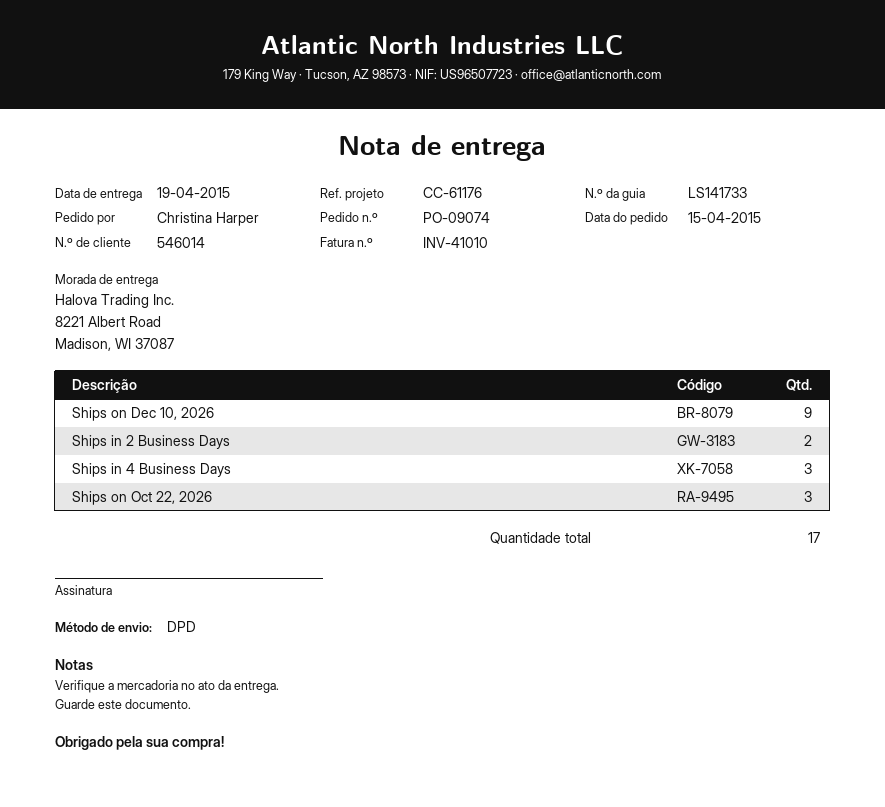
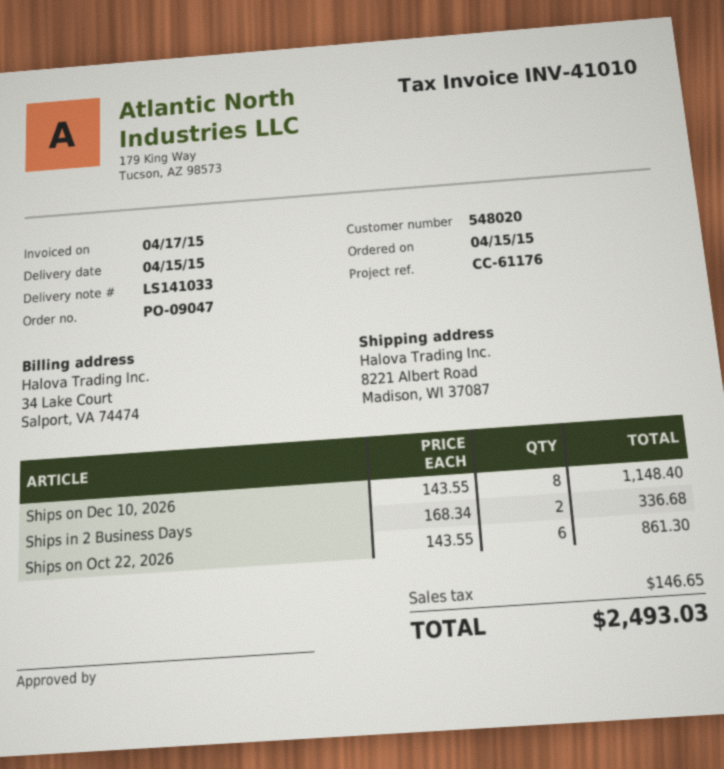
order number: PO-09074 -> PO-09047
delivery note number: LS141733 -> LS141033
delivery date: 2015-04-19 -> 2015-04-15
customer number: 546014 -> 548020
Ships on Dec 10, 2026: 9 -> 8
Ships in 4 Business Days: 3 -> none
Ships on Oct 22, 2026: 3 -> 6

